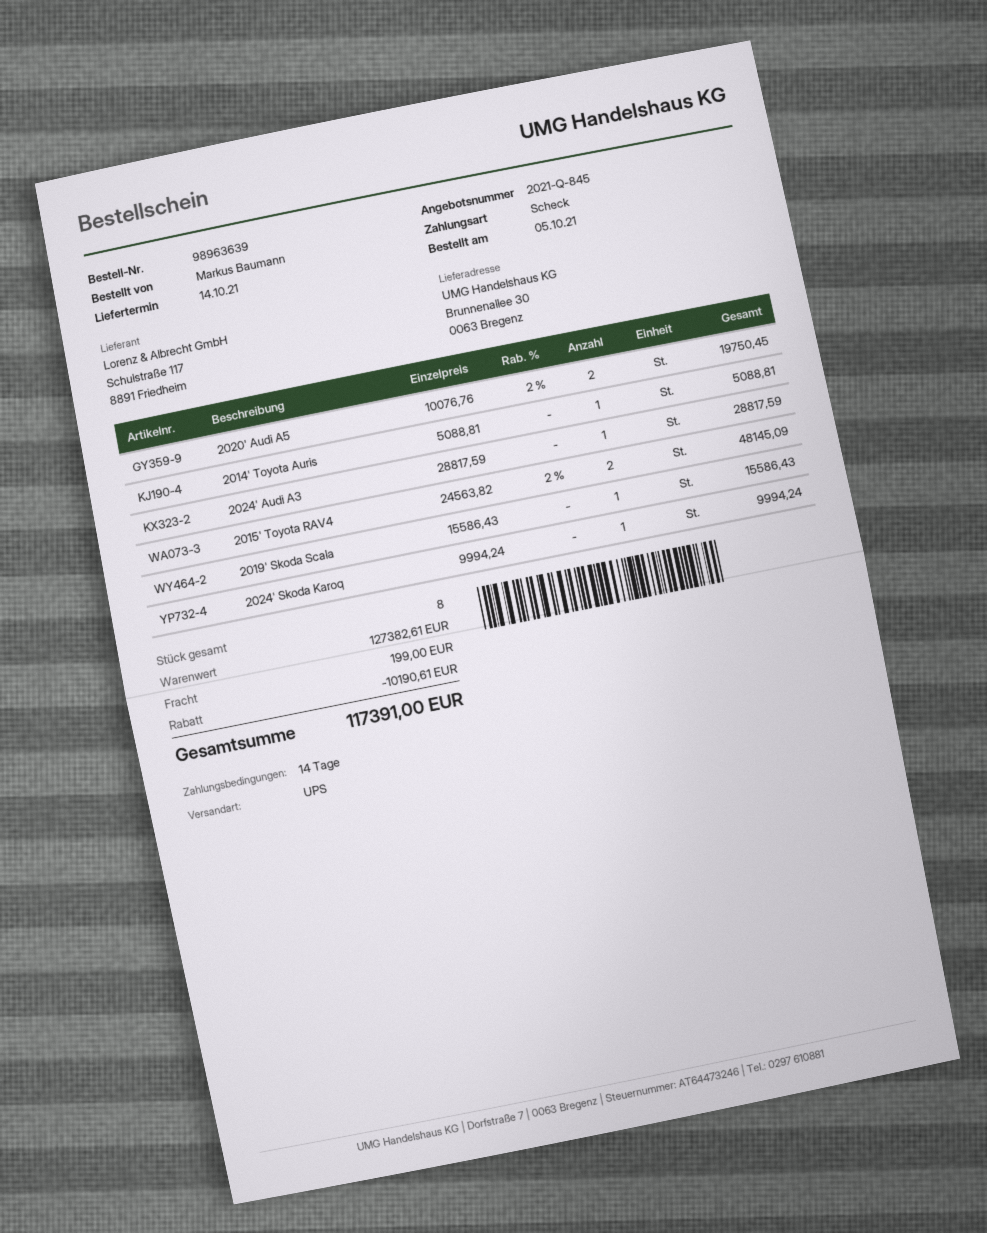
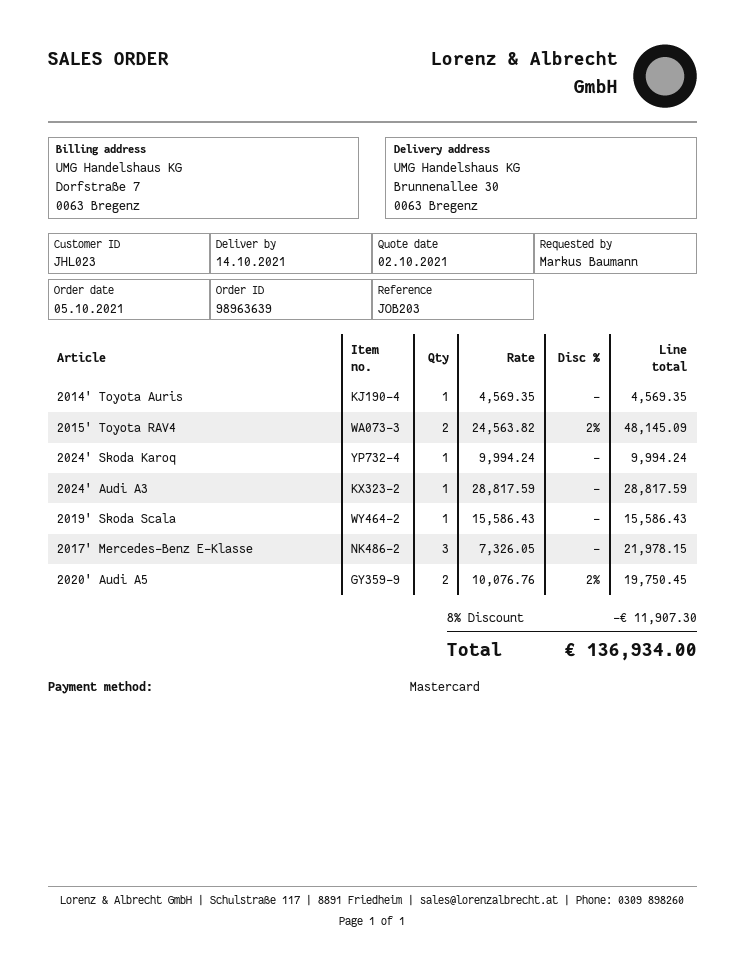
payment method: cheque -> Mastercard
2014' Toyota Auris: 1 x 5088.81 = 5088.81 -> 1 x 4569.35 = 4569.35
2017' Mercedes-Benz E-Klasse: none -> 3 x 7326.05 = 21978.15
discount: 10190.61 -> 11907.30
shipping: 199.00 -> none
total: 117391.00 -> 136934.00

